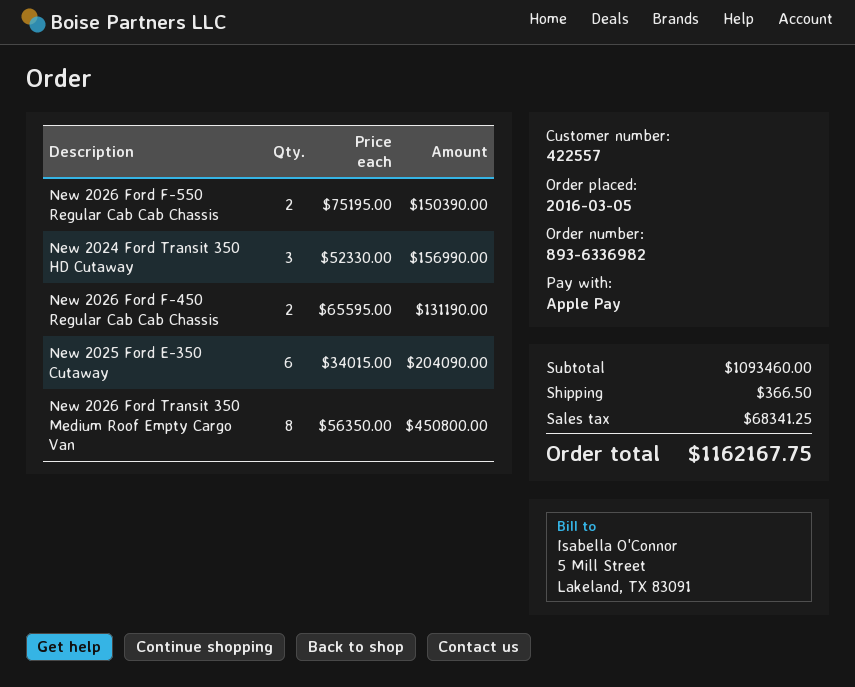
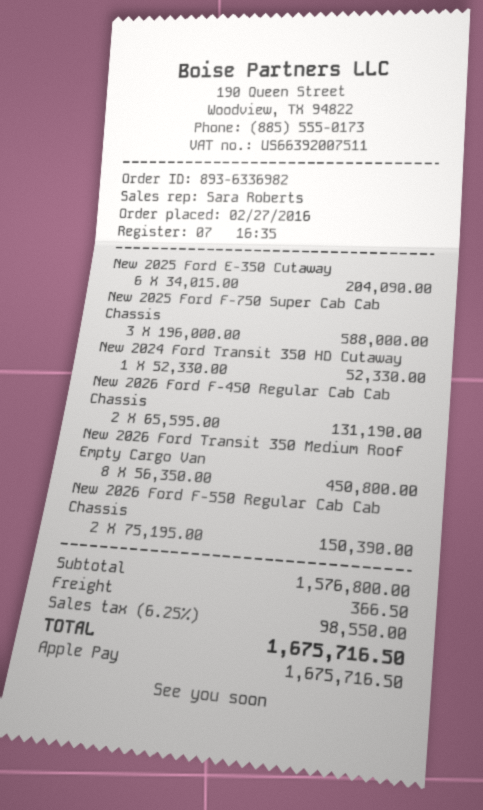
order date: 2016-03-05 -> 2016-02-27
New 2024 Ford Transit 350 HD Cutaway: 3 x 52330.00 = 156990.00 -> 1 x 52330.00 = 52330.00
New 2025 Ford F-750 Super Cab Cab Chassis: none -> 3 x 196000.00 = 588000.00
subtotal: 1093460.00 -> 1576800.00
tax: 68341.25 -> 98550.00
total: 1162167.75 -> 1675716.50

